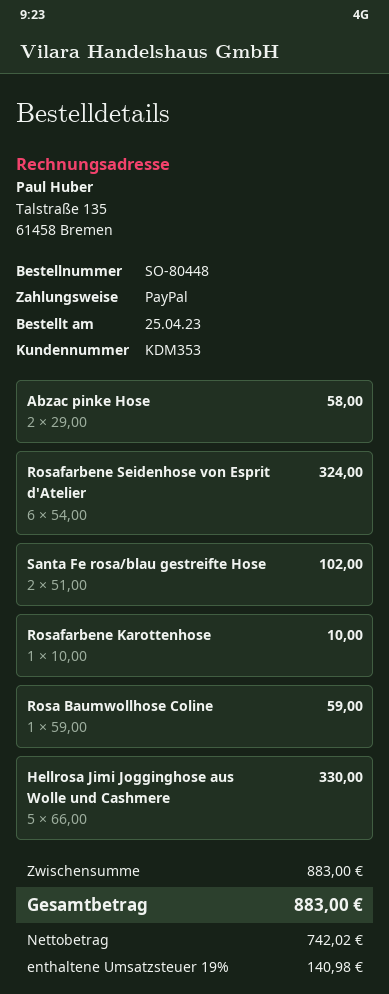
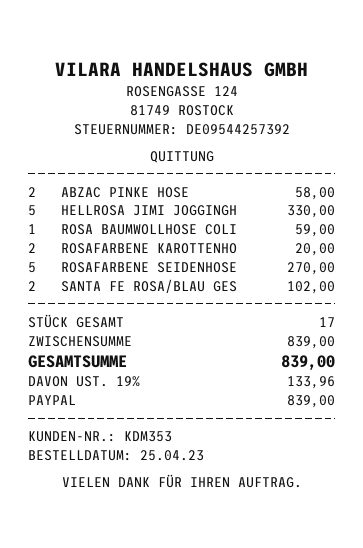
Rosafarbene Seidenhose von Esprit d'Atelier: 6 for 324.00 -> 5 for 270.00
Rosafarbene Karottenhose: 1 for 10.00 -> 2 for 20.00
subtotal: 883.00 -> 839.00
tax: 19% = 140.98 -> 19% = 133.96
total: 883.00 -> 839.00

